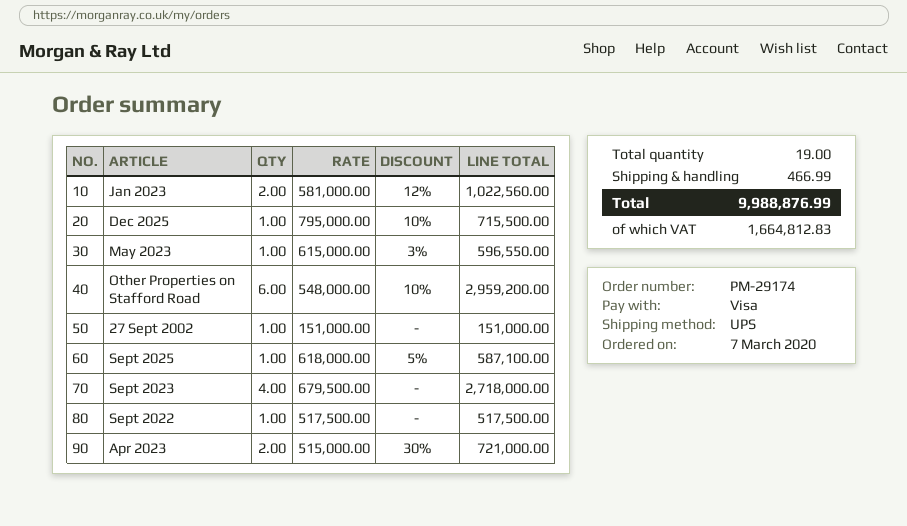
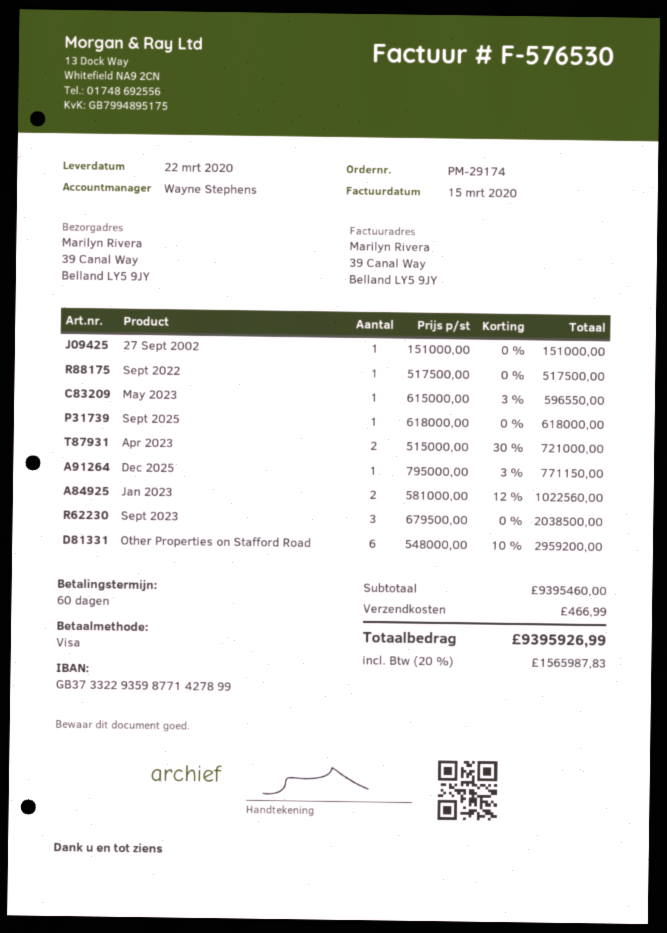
Dec 2025: 1 x 795000.00 - 10% = 715500.00 -> 1 x 795000.00 - 3% = 771150.00
Sept 2025: 1 x 618000.00 - 5% = 587100.00 -> 1 x 618000.00 = 618000.00
Sept 2023: 4 x 679500.00 = 2718000.00 -> 3 x 679500.00 = 2038500.00
tax: 1664812.83 -> 1565987.83
total: 9988876.99 -> 9395926.99

